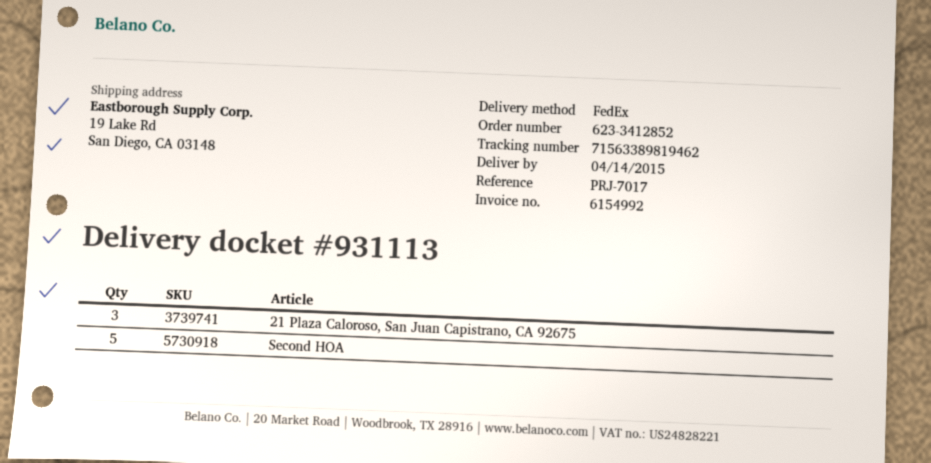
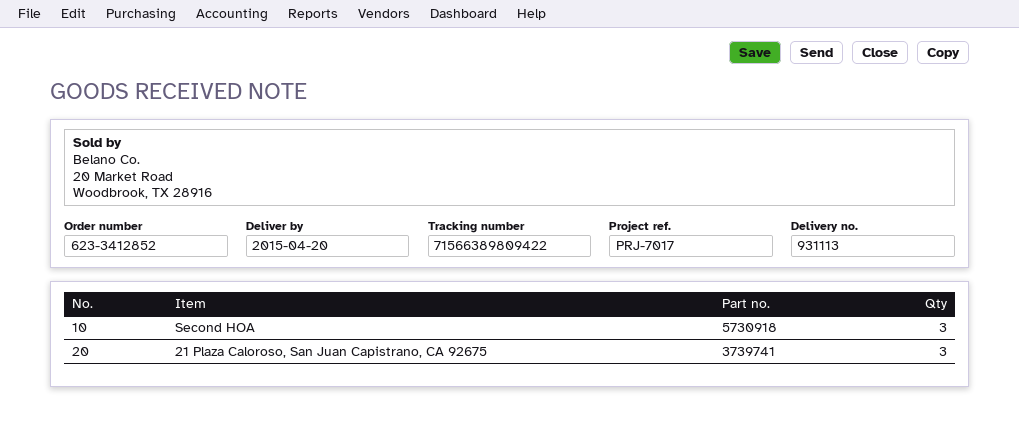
delivery date: 2015-04-14 -> 2015-04-20
tracking number: 71563389819462 -> 71566389809422
Second HOA: 5 -> 3

